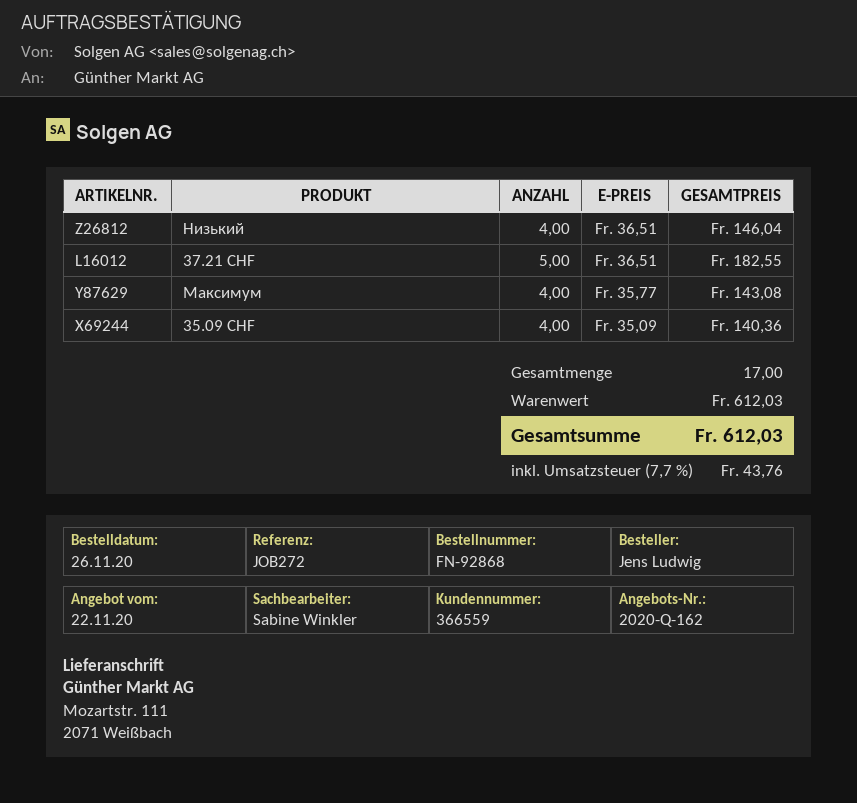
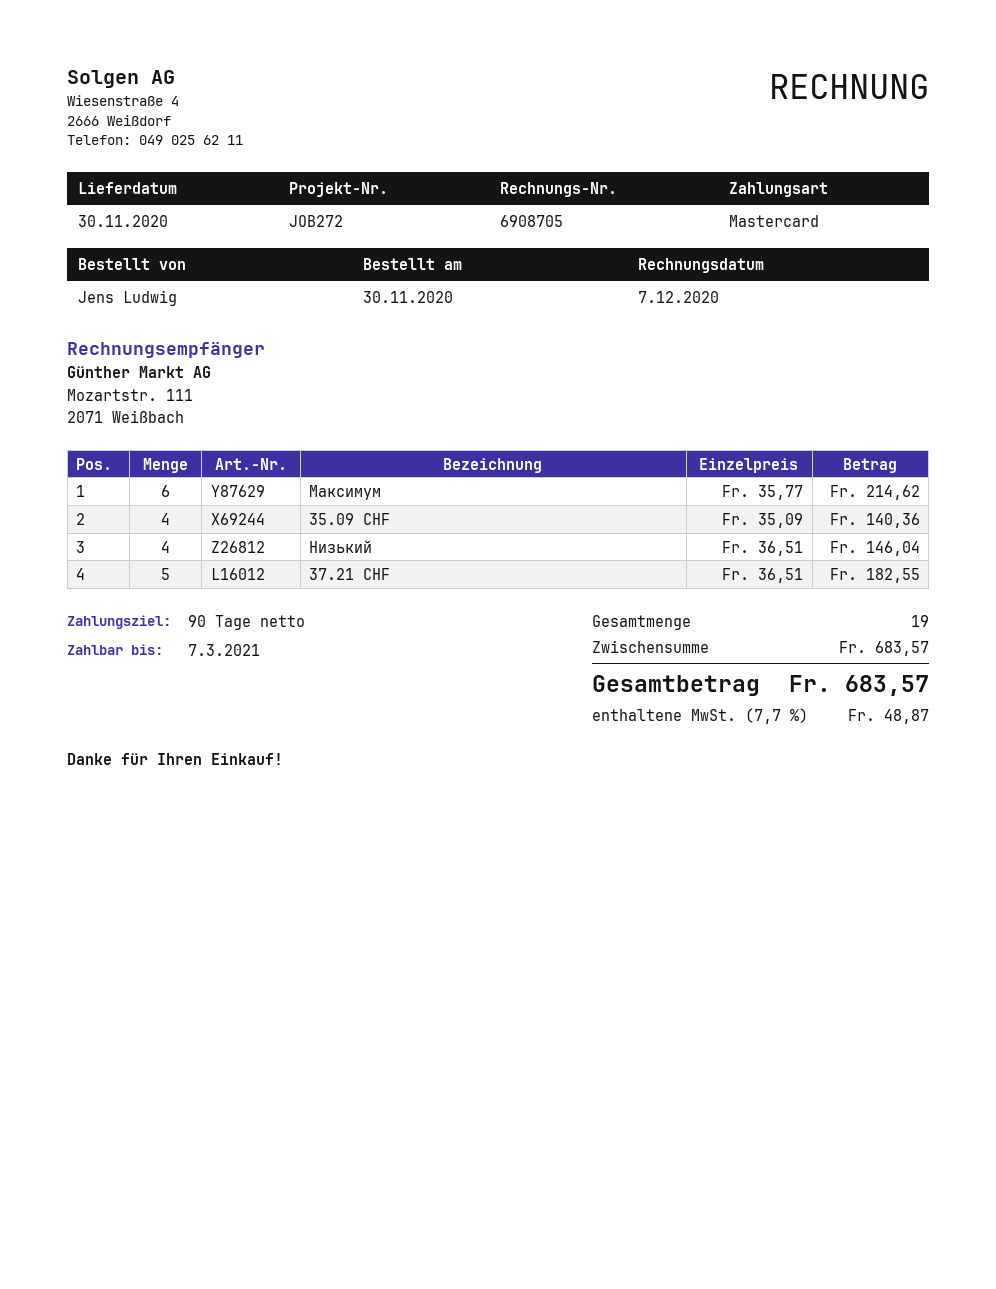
order date: 2020-11-26 -> 2020-11-30
Максимум: 4 x 35.77 = 143.08 -> 6 x 35.77 = 214.62
total quantity: 17 -> 19
subtotal: 612.03 -> 683.57
tax: 7.7% = 43.76 -> 7.7% = 48.87
total: 612.03 -> 683.57

